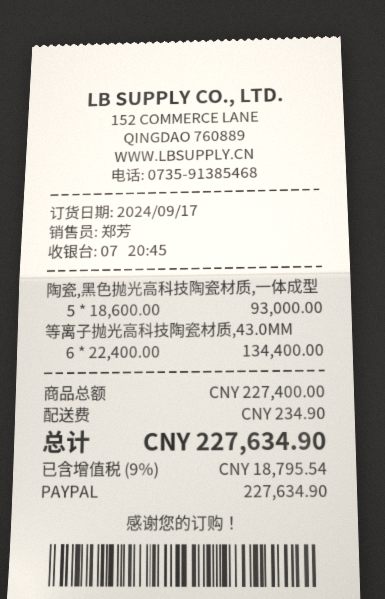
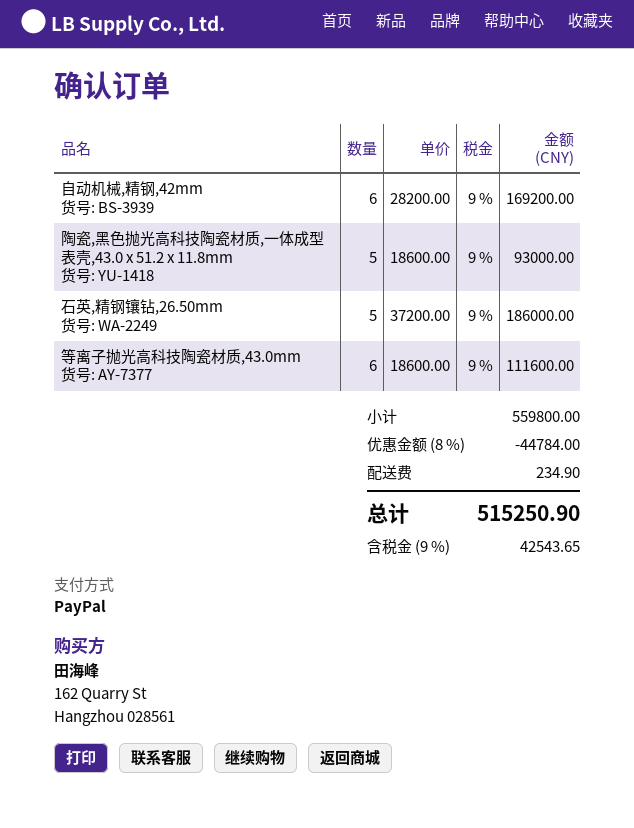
等离子抛光高科技陶瓷材质,43.0MM: 6 x 22400.00 = 134400.00 -> 6 x 18600.00 = 111600.00
自动机械,精钢,42mm: none -> 6 x 28200.00 = 169200.00
石英,精钢镶钻,26.50mm: none -> 5 x 37200.00 = 186000.00
subtotal: 227400.00 -> 559800.00
discount: none -> 8% = 44784.00
tax: 9% = 18795.54 -> 9% = 42543.65
total: 227634.90 -> 515250.90

